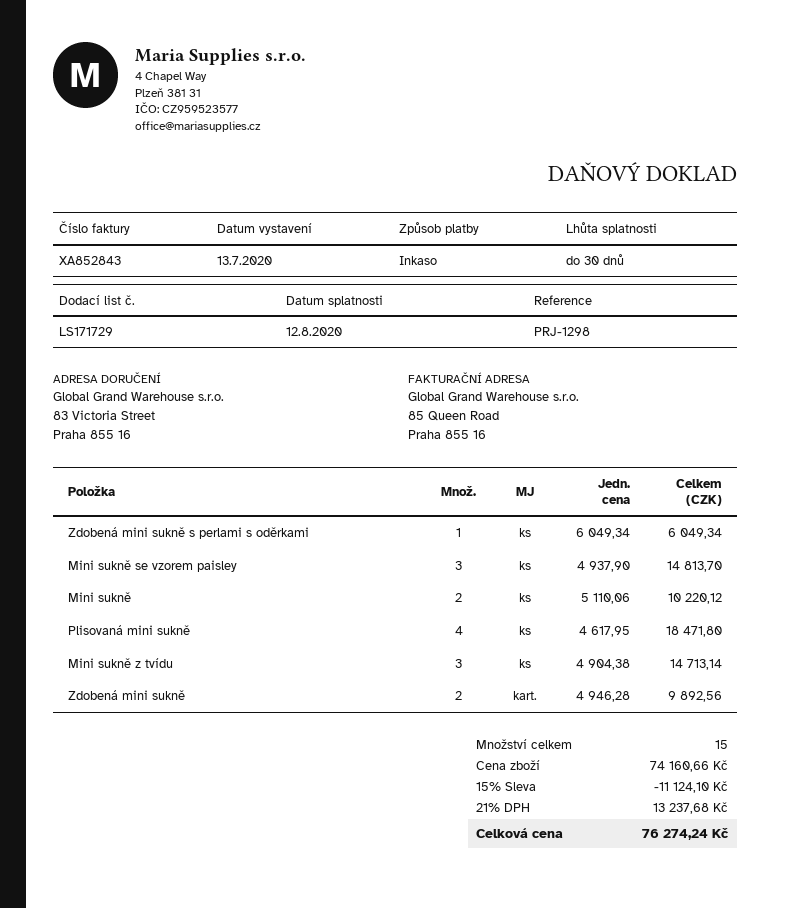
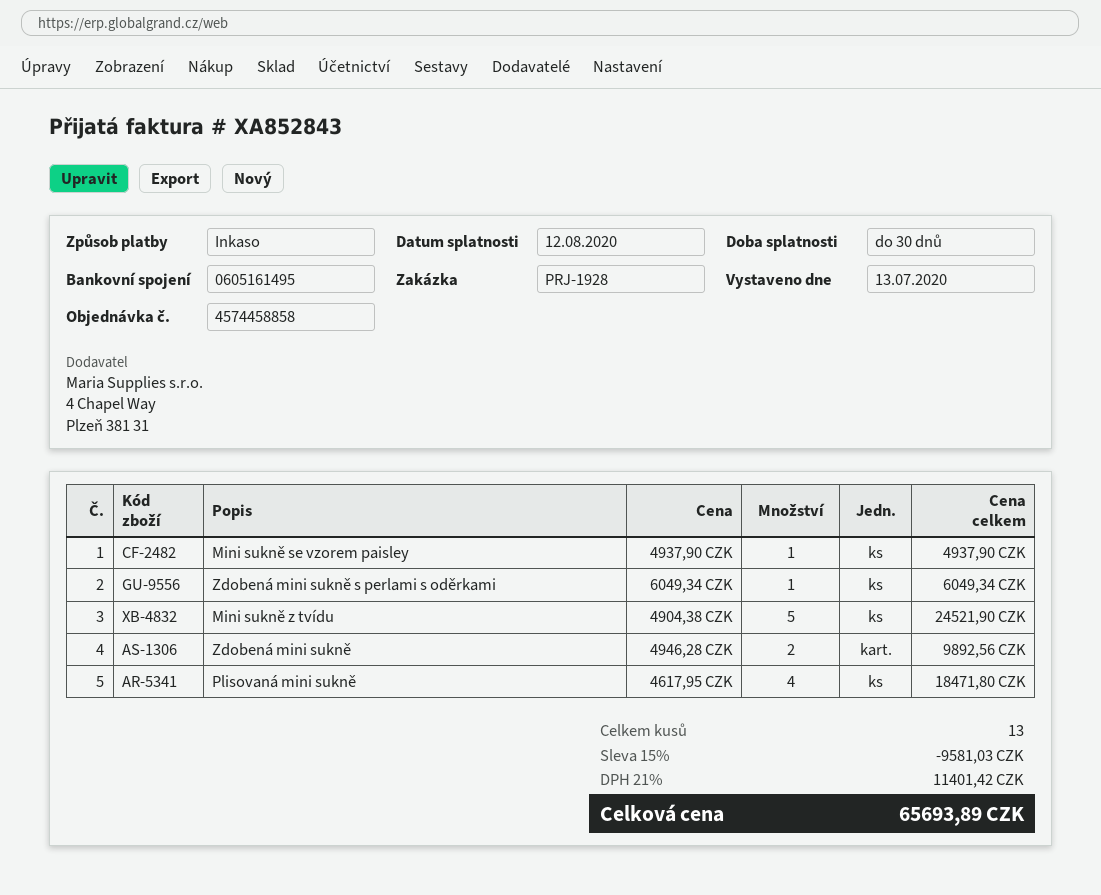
reference: PRJ-1298 -> PRJ-1928
Mini sukně se vzorem paisley: 3 x 4937.90 = 14813.70 -> 1 x 4937.90 = 4937.90
Mini sukně: 2 x 5110.06 = 10220.12 -> none
Mini sukně z tvídu: 3 x 4904.38 = 14713.14 -> 5 x 4904.38 = 24521.90
total quantity: 15 -> 13
discount: 15% = 11124.10 -> 15% = 9581.03
tax: 21% = 13237.68 -> 21% = 11401.42
total: 76274.24 -> 65693.89

